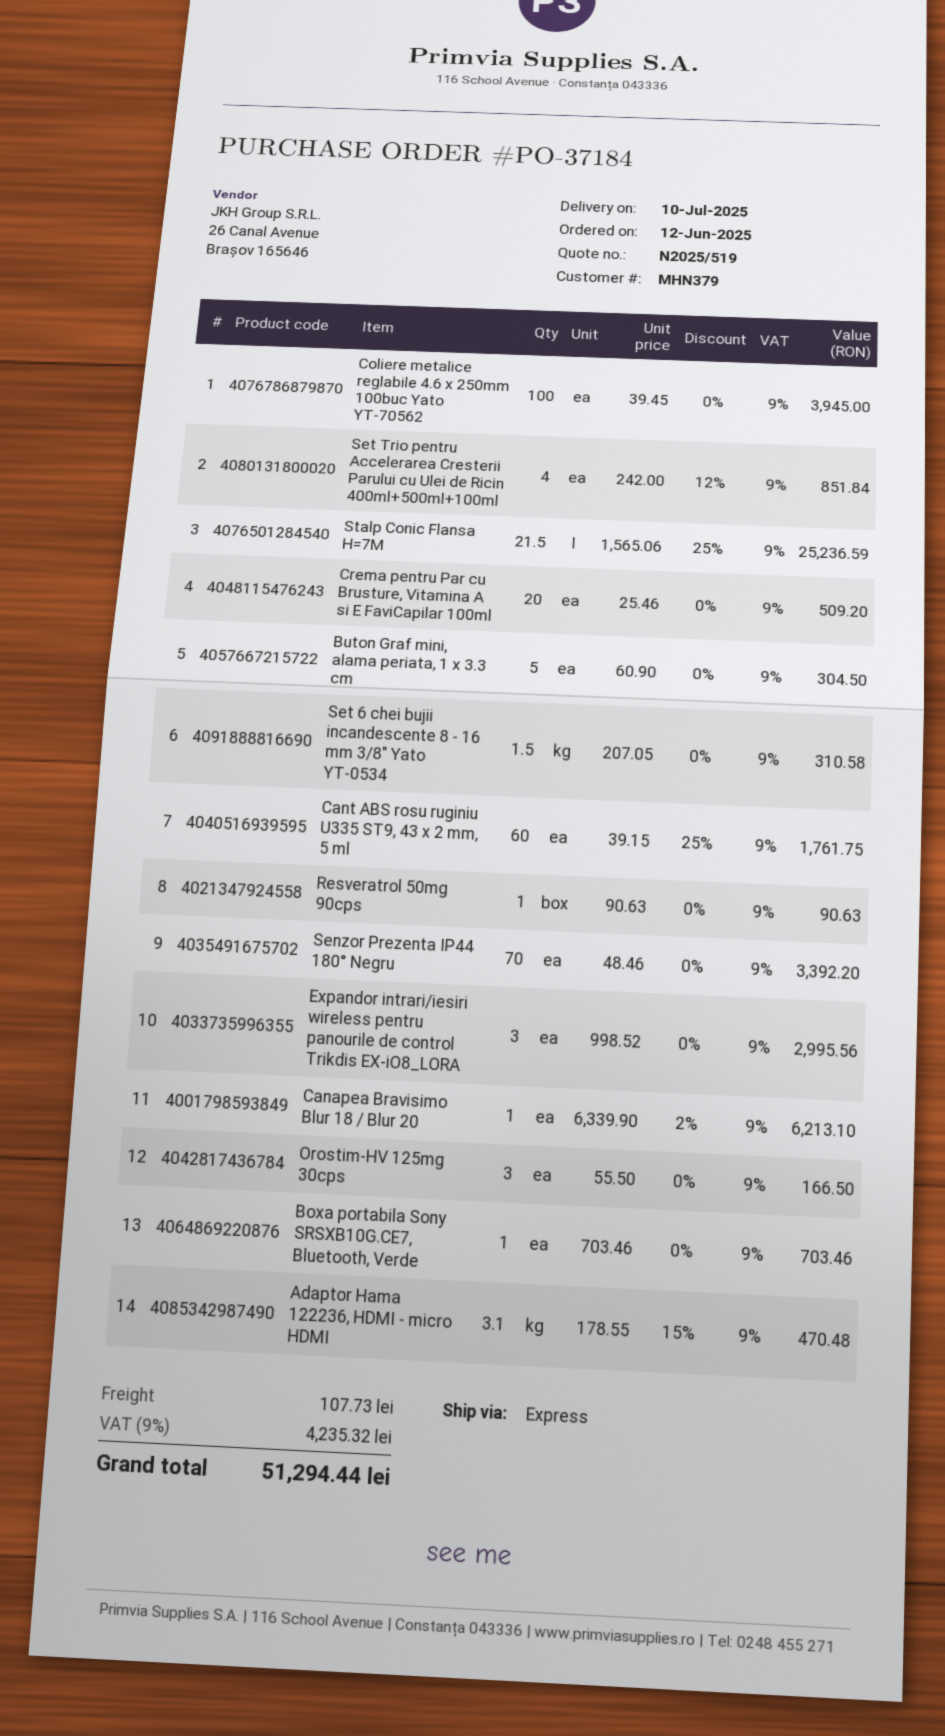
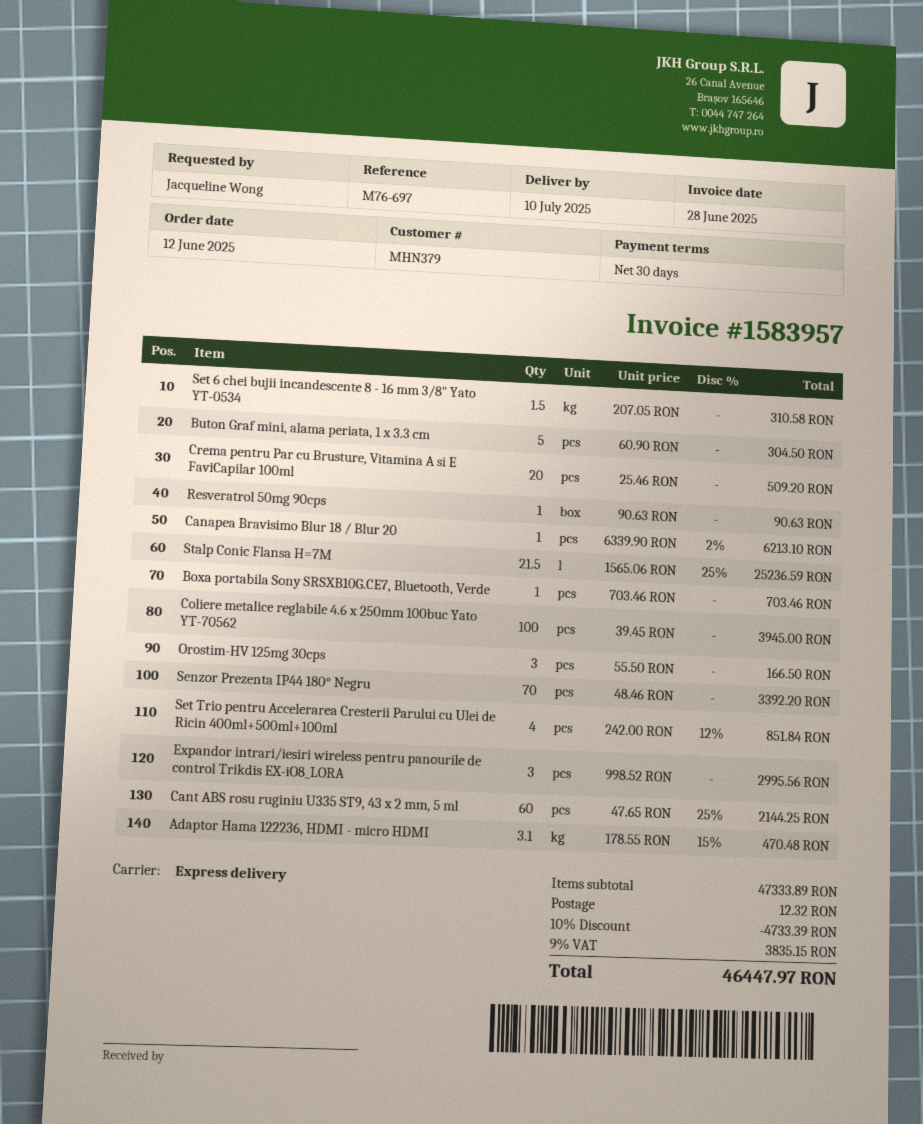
Cant ABS rosu ruginiu U335 ST9, 43 x 2 mm, 5 ml: 60 x 39.15 - 25% = 1761.75 -> 60 x 47.65 - 25% = 2144.25
discount: none -> 10% = 4733.39
shipping: 107.73 -> 12.32
tax: 9% = 4235.32 -> 9% = 3835.15
total: 51294.44 -> 46447.97

